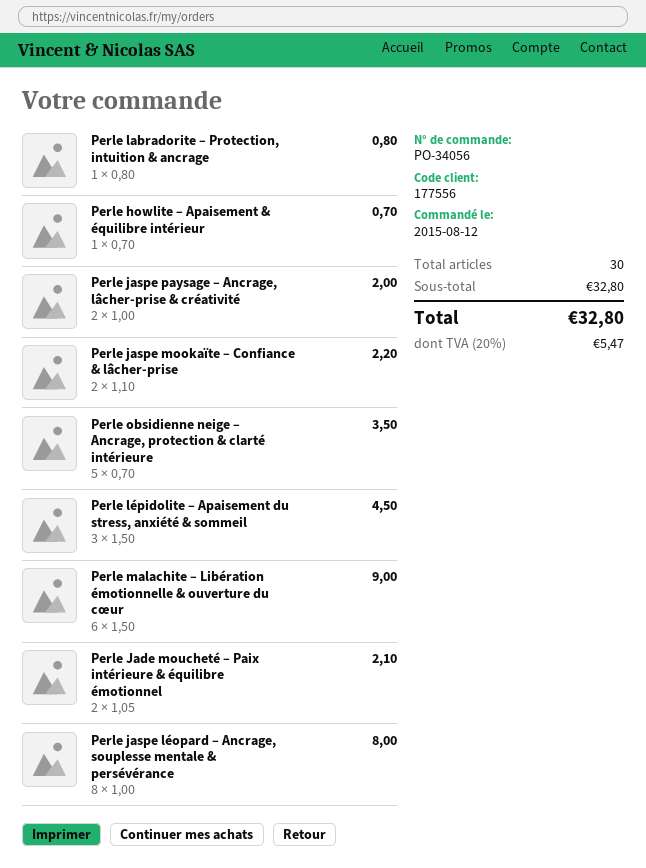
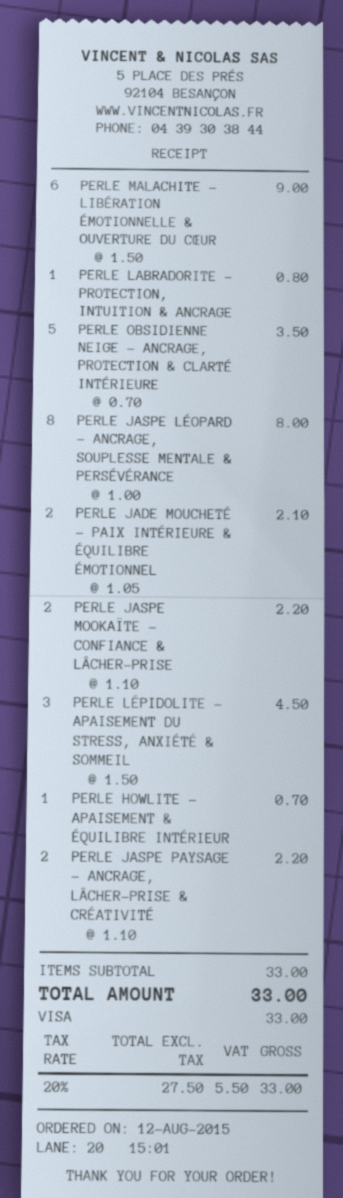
Perle jaspe paysage – Ancrage, lâcher-prise & créativité: 2 x 1.00 = 2.00 -> 2 x 1.10 = 2.20
subtotal: 32.80 -> 33.00
tax: 20% = 5.47 -> 20% = 5.50
total: 32.80 -> 33.00

